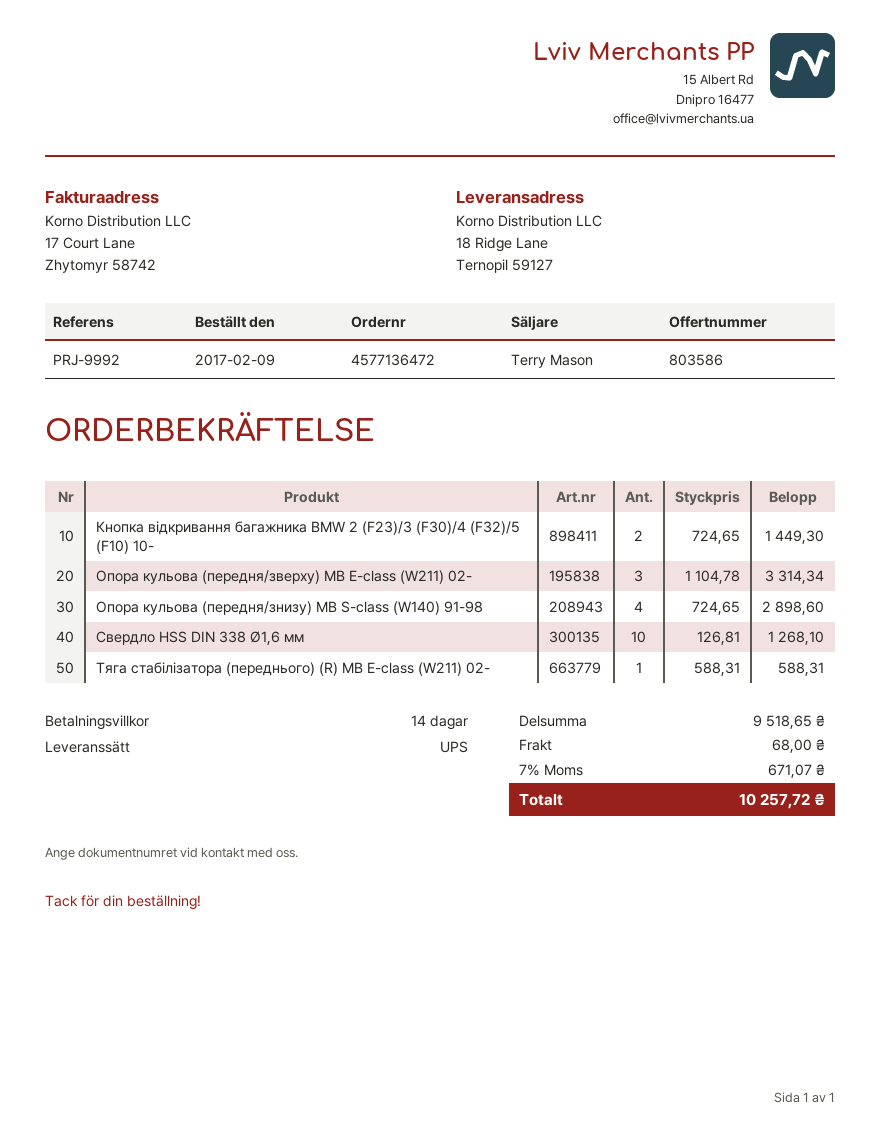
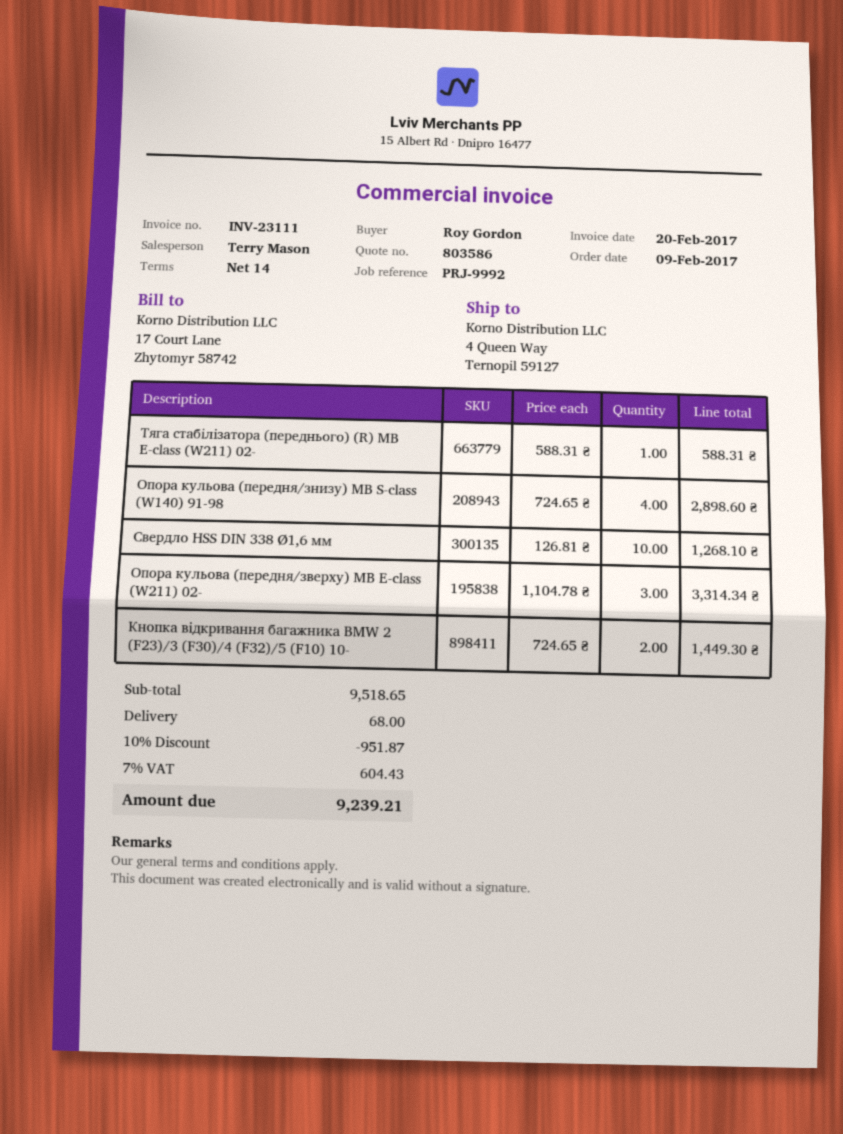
ship to: 18 Ridge Lane, Ternopil 59127 -> 4 Queen Way, Ternopil 59127
discount: none -> 10% = 951.87
tax: 7% = 671.07 -> 7% = 604.43
total: 10257.72 -> 9239.21

